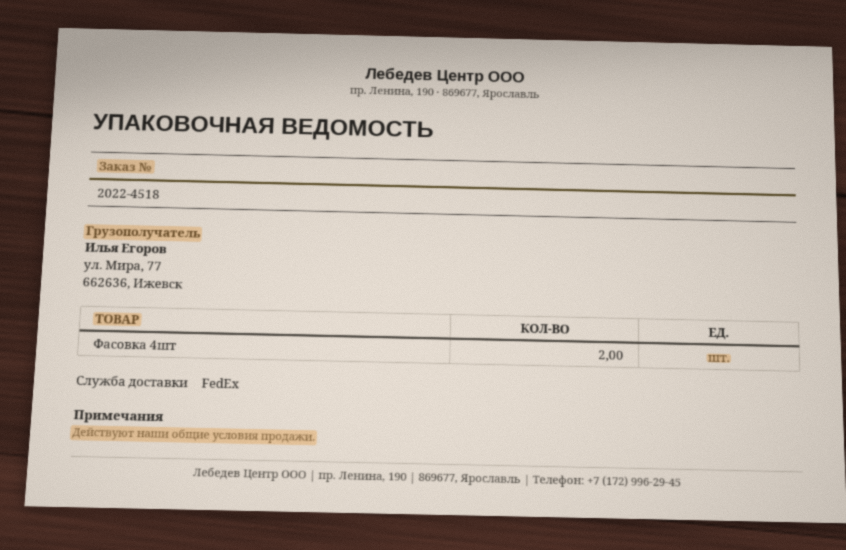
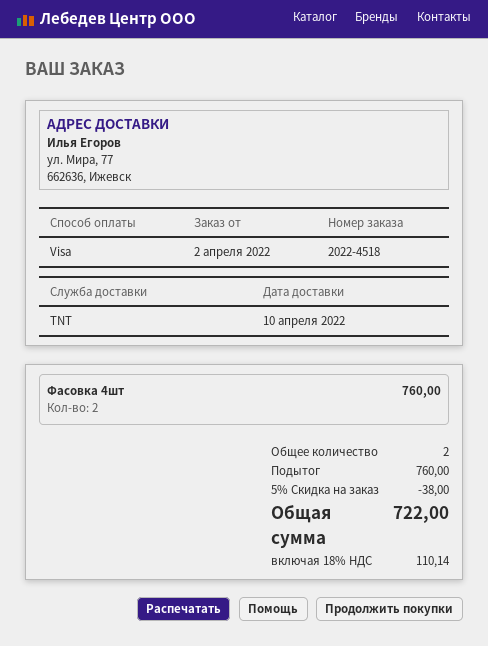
shipping method: FedEx -> TNT

